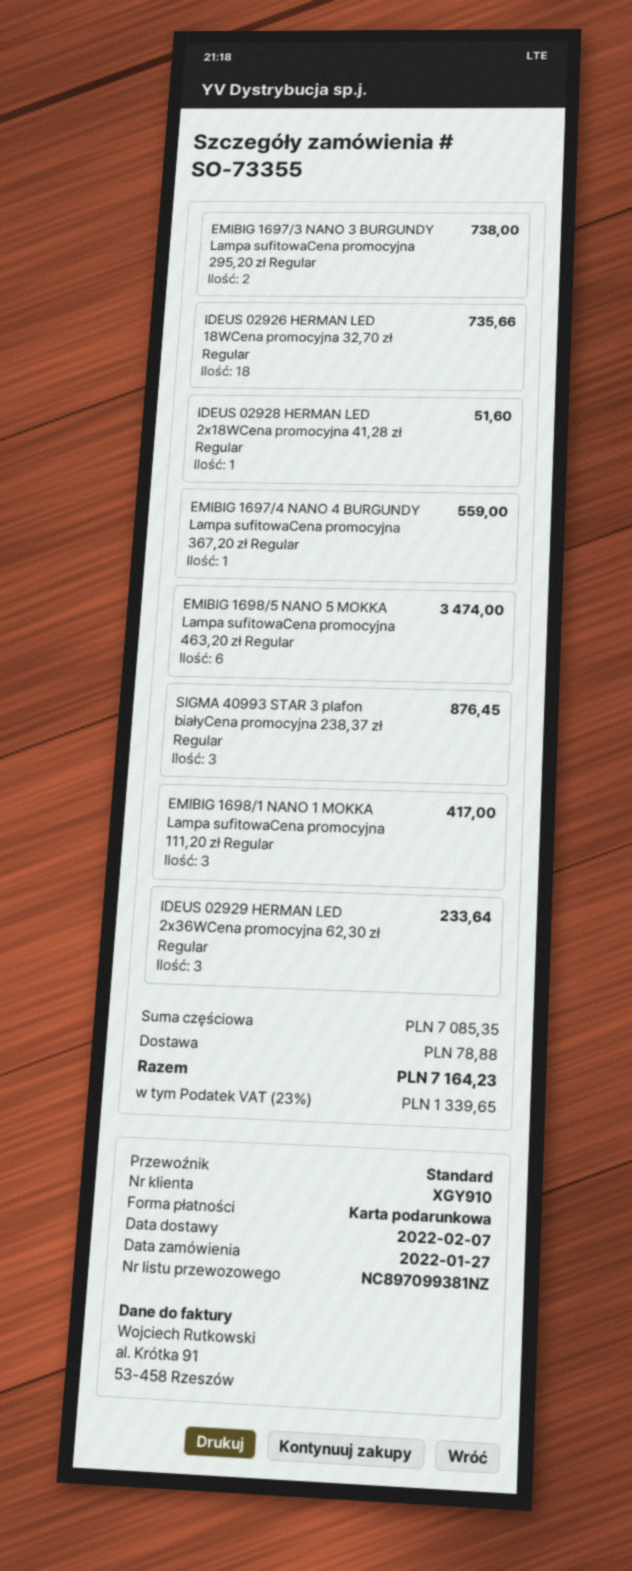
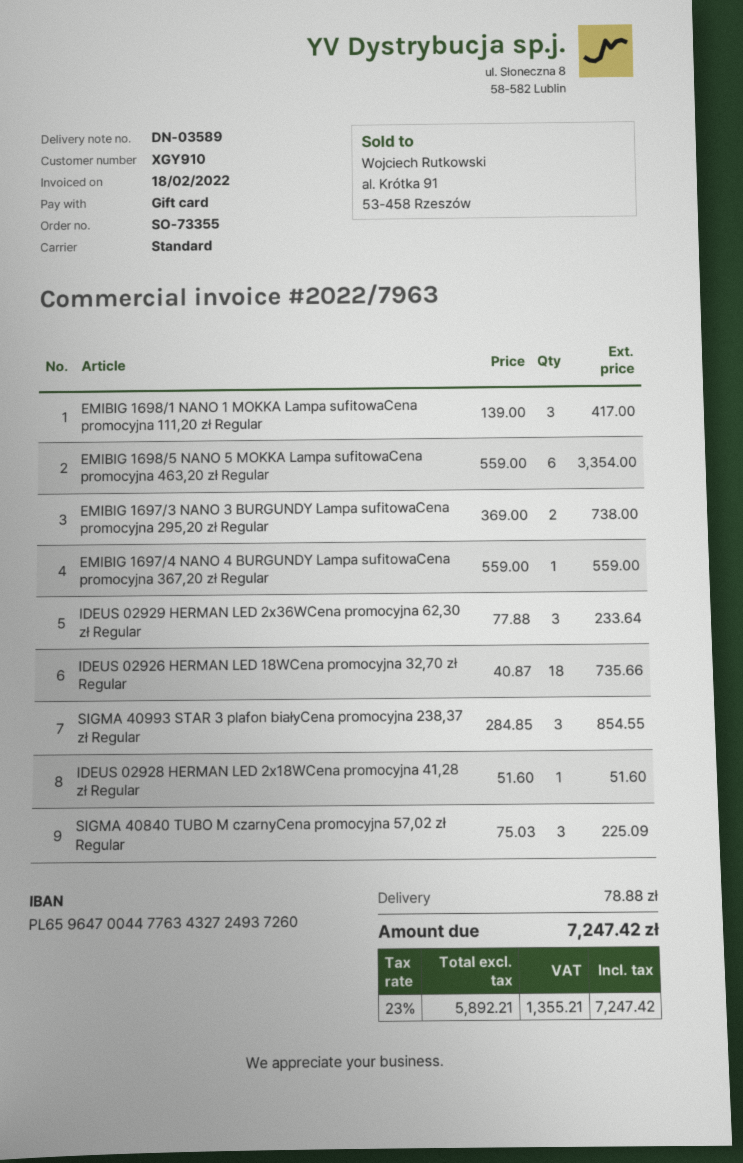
EMIBIG 1698/5 NANO 5 MOKKA Lampa sufitowaCena promocyjna 463,20 zł Regular: 6 for 3474.00 -> 6 for 3354.00
SIGMA 40993 STAR 3 plafon białyCena promocyjna 238,37 zł Regular: 3 for 876.45 -> 3 for 854.55
SIGMA 40840 TUBO M czarnyCena promocyjna 57,02 zł Regular: none -> 3 for 225.09
tax: 23% = 1339.65 -> 23% = 1355.21
total: 7164.23 -> 7247.42

